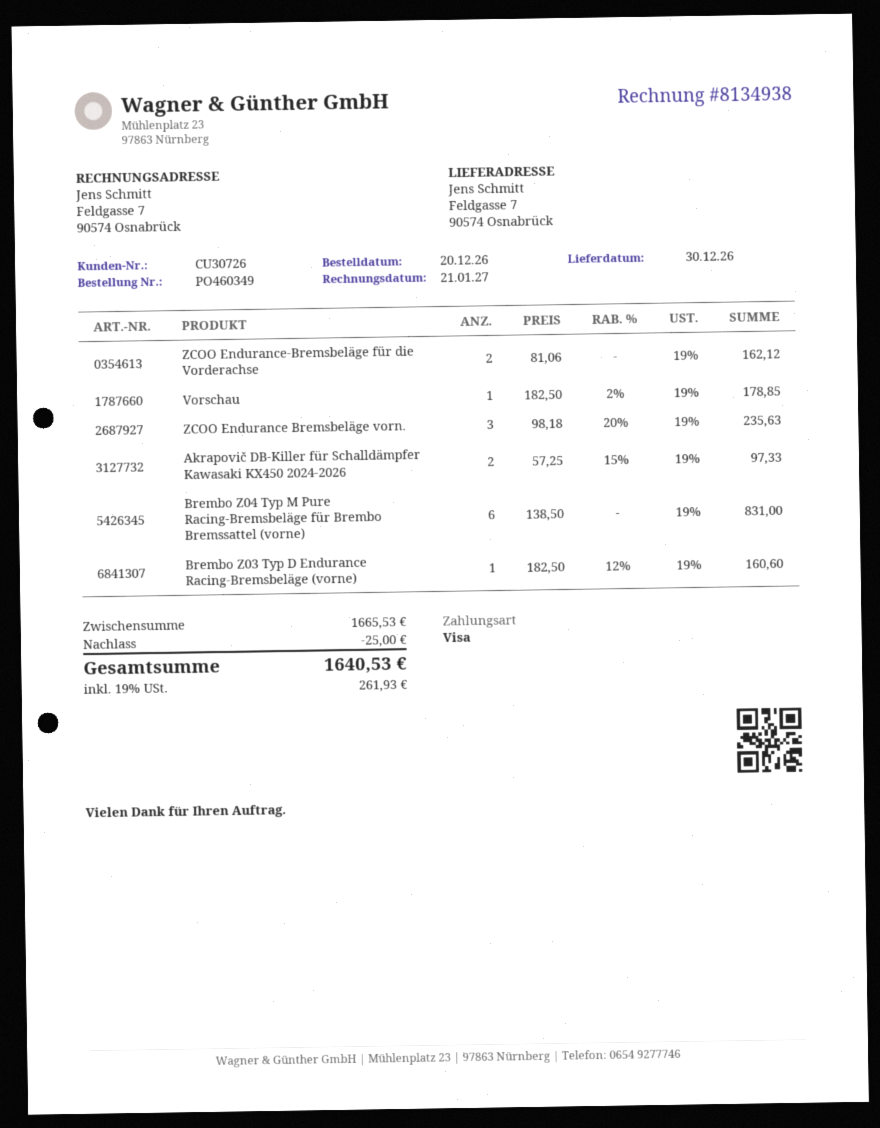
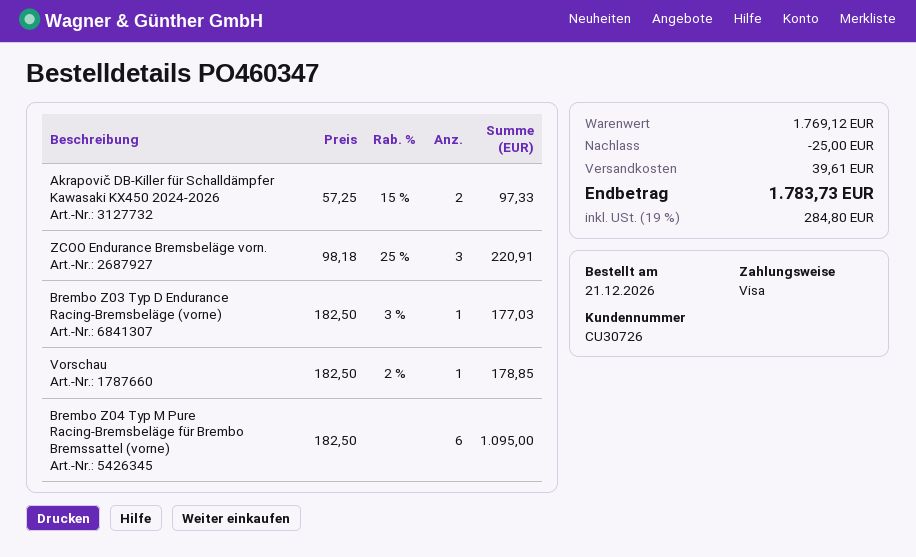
order number: PO460349 -> PO460347
order date: 2026-12-20 -> 2026-12-21
ZCOO Endurance-Bremsbeläge für die Vorderachse: 2 x 81.06 = 162.12 -> none
ZCOO Endurance Bremsbeläge vorn.: 3 x 98.18 - 20% = 235.63 -> 3 x 98.18 - 25% = 220.91
Brembo Z04 Typ M Pure Racing-Bremsbeläge für Brembo Bremssattel (vorne): 6 x 138.50 = 831.00 -> 6 x 182.50 = 1095.00
Brembo Z03 Typ D Endurance Racing-Bremsbeläge (vorne): 1 x 182.50 - 12% = 160.60 -> 1 x 182.50 - 3% = 177.03
subtotal: 1665.53 -> 1769.12
shipping: none -> 39.61
tax: 19% = 261.93 -> 19% = 284.80
total: 1640.53 -> 1783.73

